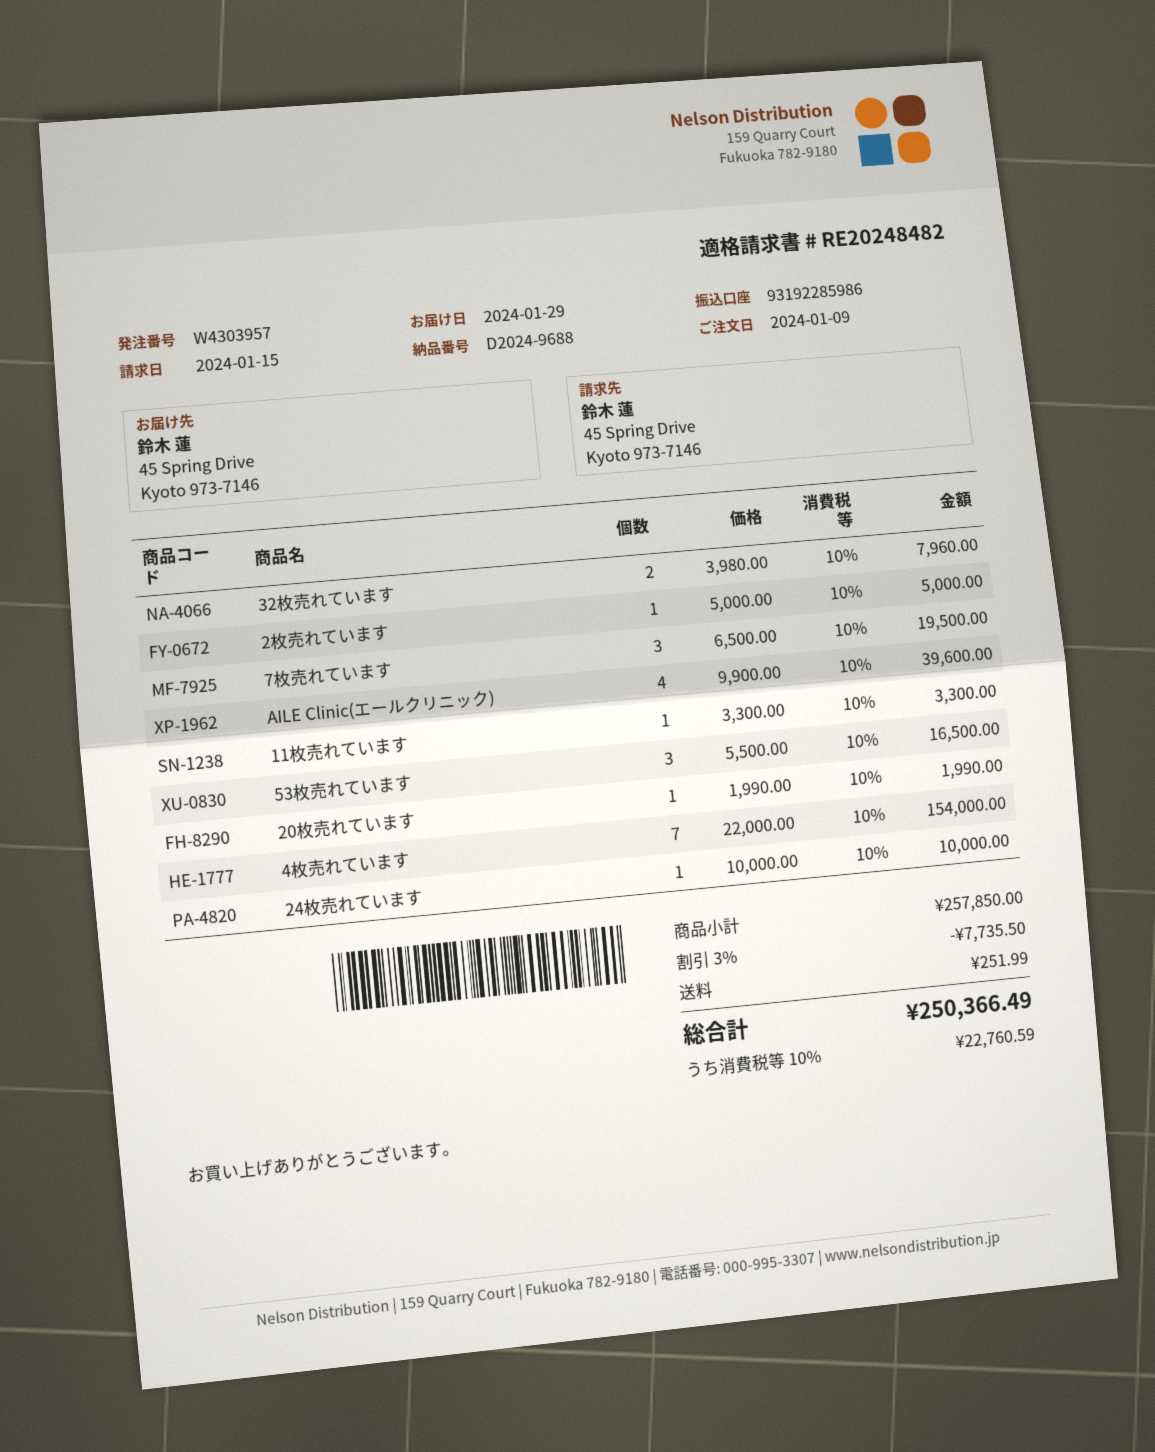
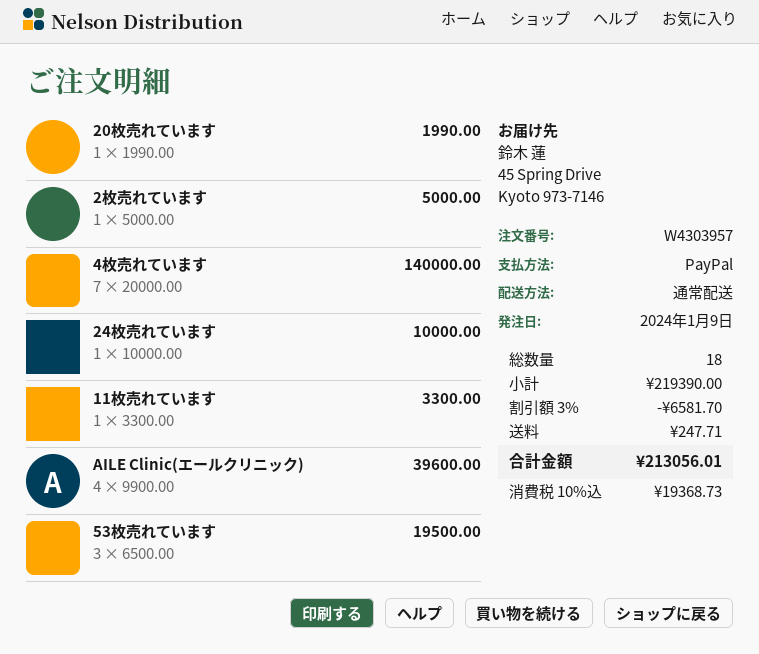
32枚売れています: 2 x 3980.00 = 7960.00 -> none
7枚売れています: 3 x 6500.00 = 19500.00 -> none
53枚売れています: 3 x 5500.00 = 16500.00 -> 3 x 6500.00 = 19500.00
4枚売れています: 7 x 22000.00 = 154000.00 -> 7 x 20000.00 = 140000.00
subtotal: 257850.00 -> 219390.00
discount: 3% = 7735.50 -> 3% = 6581.70
shipping: 251.99 -> 247.71
tax: 10% = 22760.59 -> 10% = 19368.73
total: 250366.49 -> 213056.01

